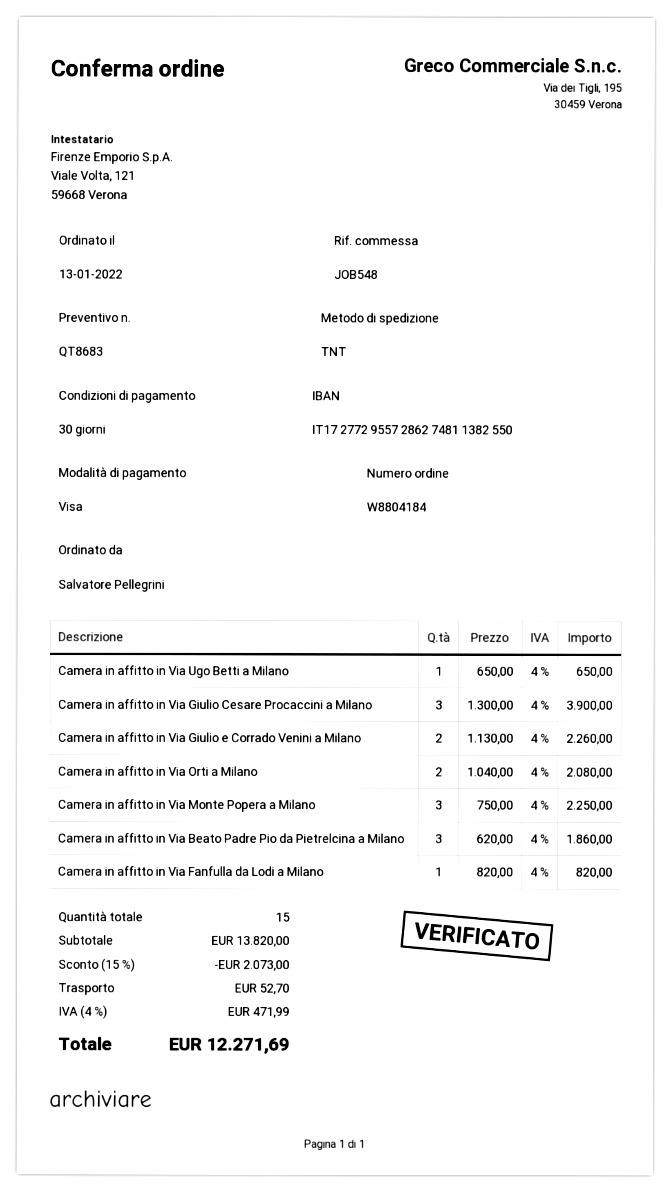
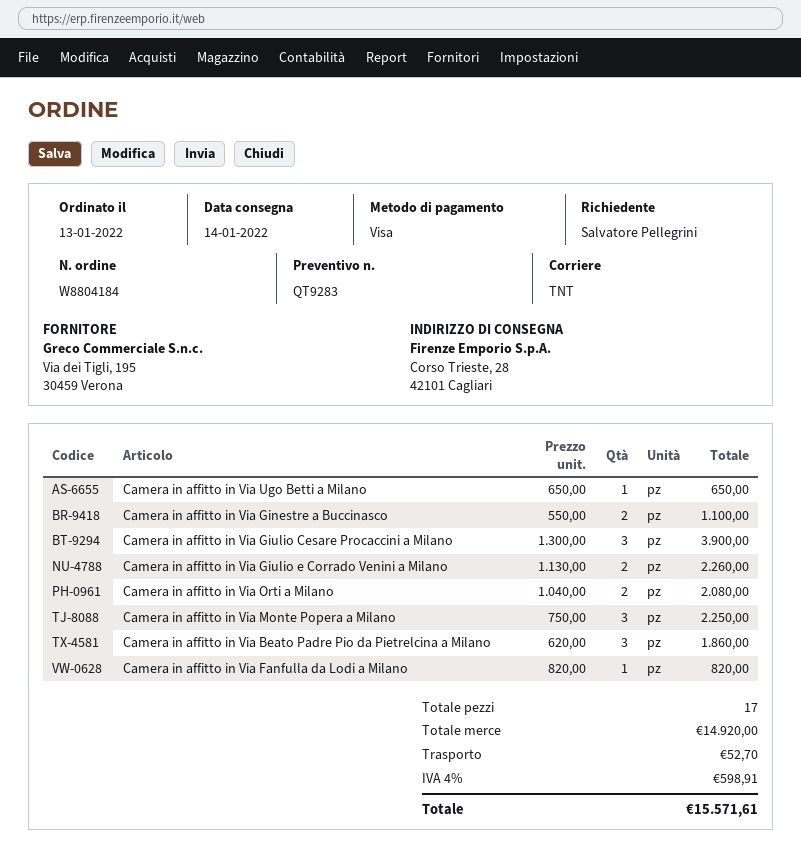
quote number: QT8683 -> QT9283
Camera in affitto in Via Ginestre a Buccinasco: none -> 2 x 550.00 = 1100.00
total quantity: 15 -> 17
subtotal: 13820.00 -> 14920.00
discount: 15% = 2073.00 -> none
tax: 4% = 471.99 -> 4% = 598.91
total: 12271.69 -> 15571.61

